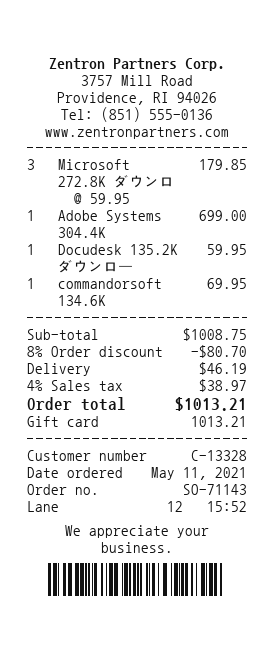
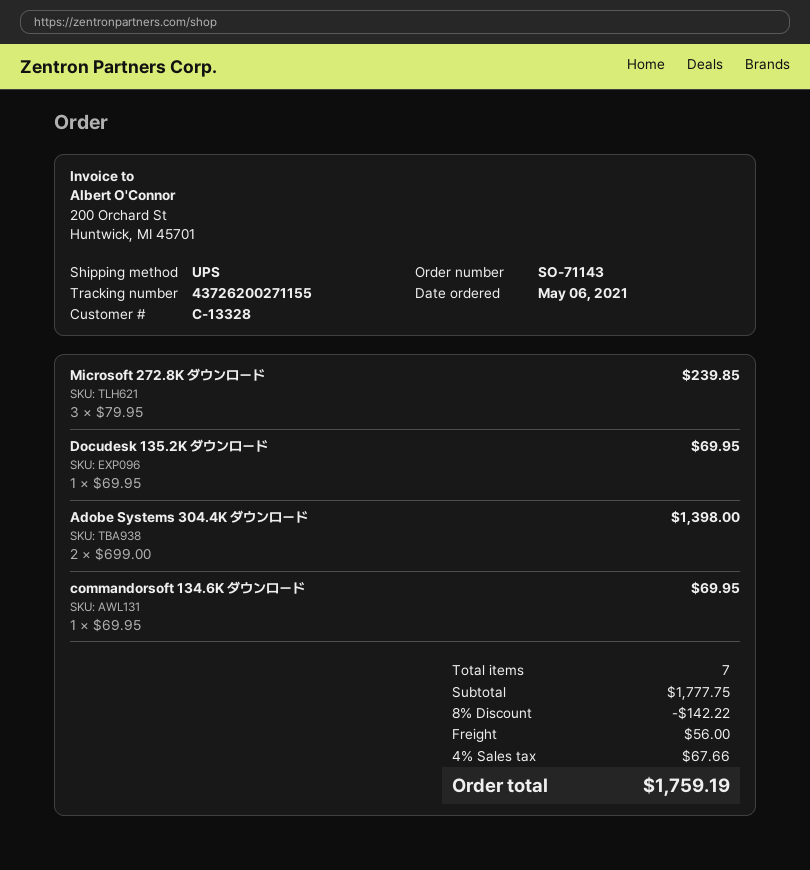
order date: 2021-05-11 -> 2021-05-06
Microsoft 272.8K ダウンロ: 3 x 59.95 = 179.85 -> 3 x 79.95 = 239.85
Adobe Systems 304.4K: 1 x 699.00 = 699.00 -> 2 x 699.00 = 1398.00
Docudesk 135.2K ダウンロー: 1 x 59.95 = 59.95 -> 1 x 69.95 = 69.95
subtotal: 1008.75 -> 1777.75
discount: 8% = 80.70 -> 8% = 142.22
shipping: 46.19 -> 56.00
tax: 4% = 38.97 -> 4% = 67.66
total: 1013.21 -> 1759.19

